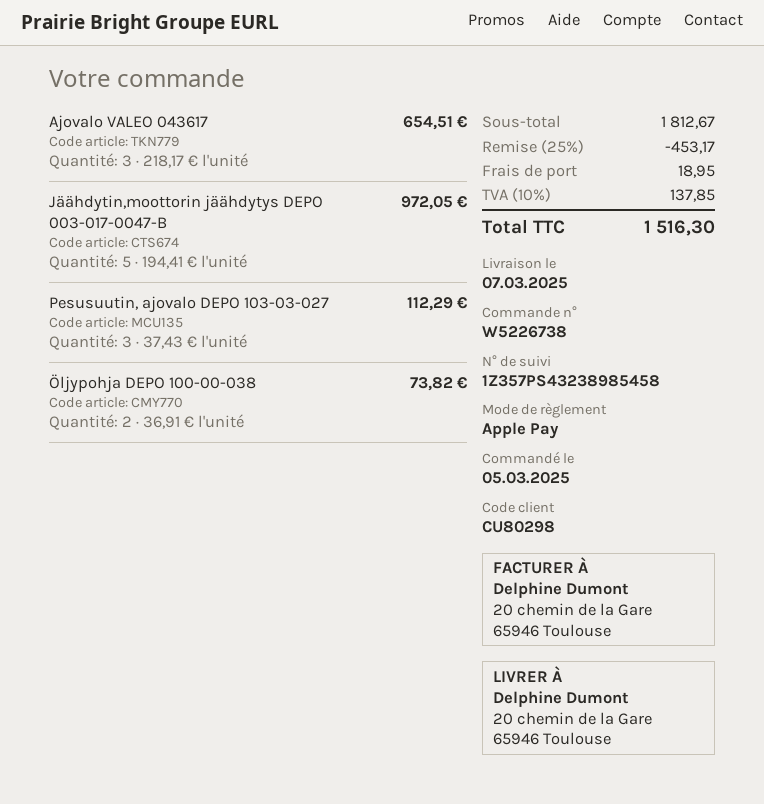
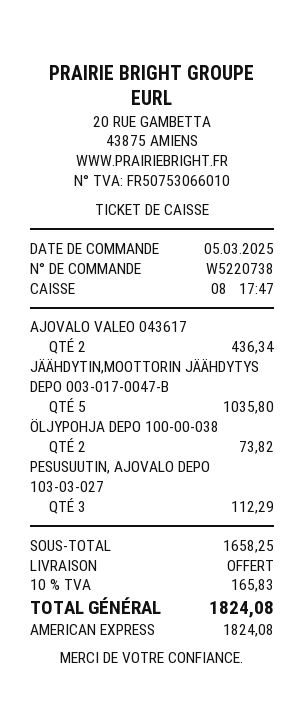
order number: W5226738 -> W5220738
payment method: Apple Pay -> American Express
Ajovalo VALEO 043617: 3 for 654.51 -> 2 for 436.34
Jäähdytin,moottorin jäähdytys DEPO 003-017-0047-B: 5 for 972.05 -> 5 for 1035.80
subtotal: 1812.67 -> 1658.25
discount: 25% = 453.17 -> none
shipping: 18.95 -> 0.00
tax: 10% = 137.85 -> 10% = 165.83
total: 1516.30 -> 1824.08

